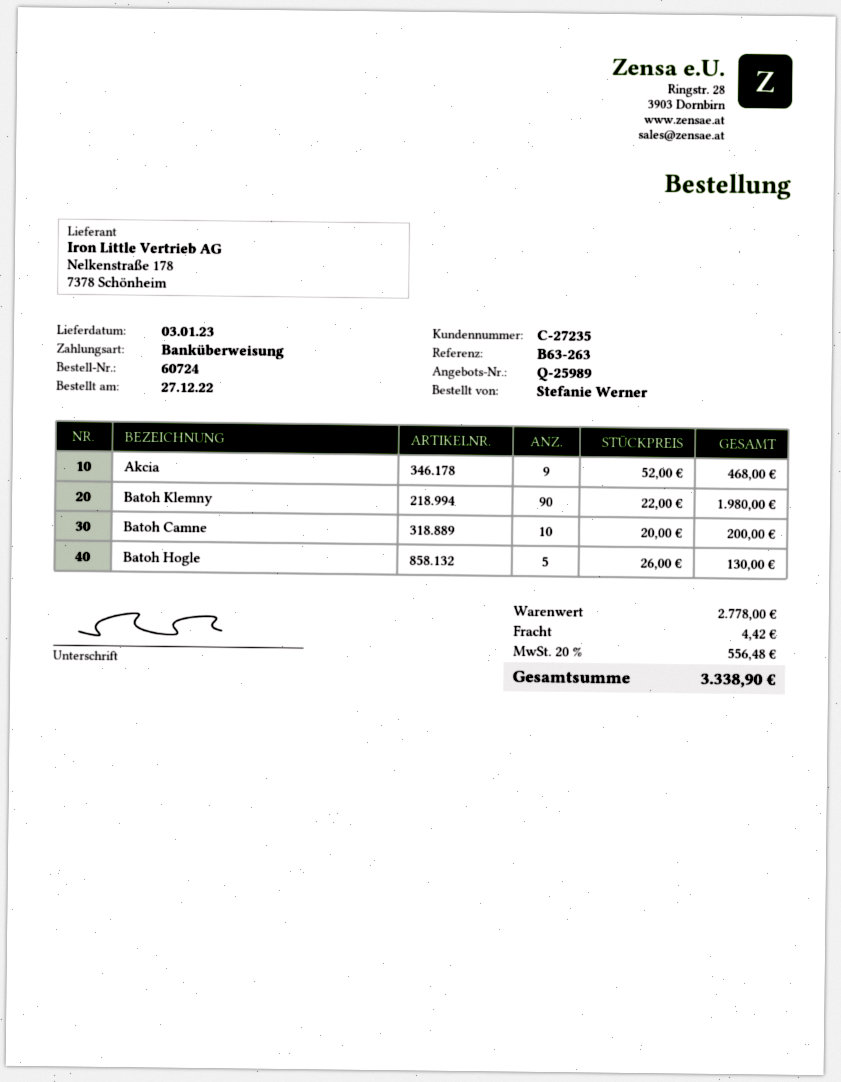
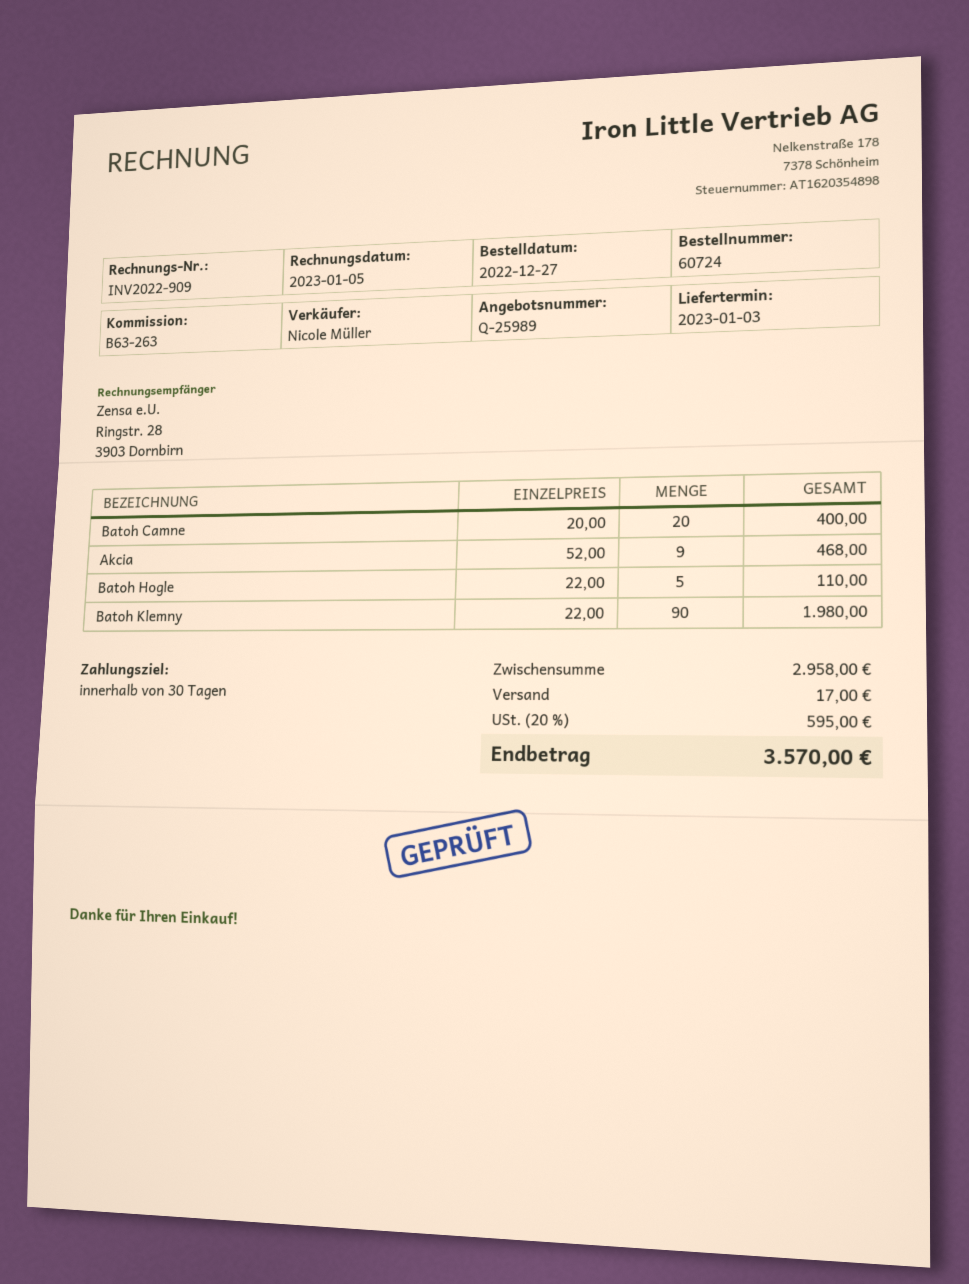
Batoh Camne: 10 x 20.00 = 200.00 -> 20 x 20.00 = 400.00
Batoh Hogle: 5 x 26.00 = 130.00 -> 5 x 22.00 = 110.00
subtotal: 2778.00 -> 2958.00
shipping: 4.42 -> 17.00
tax: 20% = 556.48 -> 20% = 595.00
total: 3338.90 -> 3570.00

